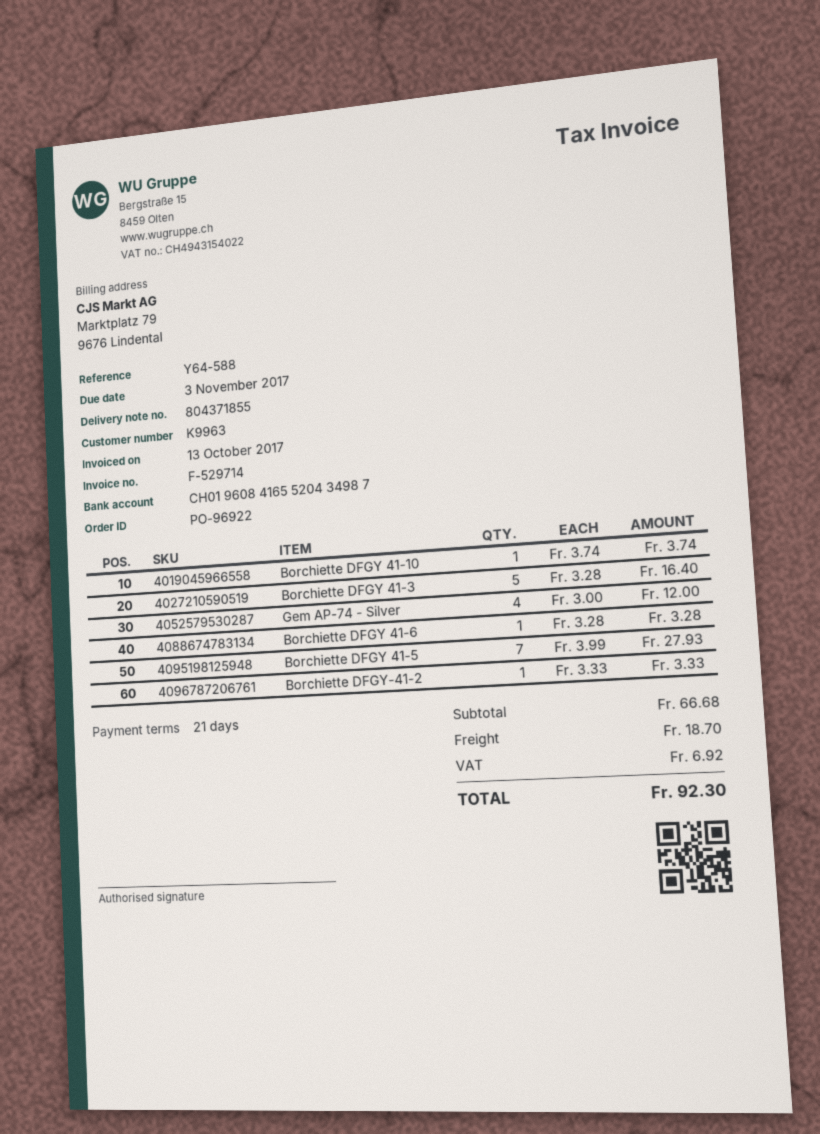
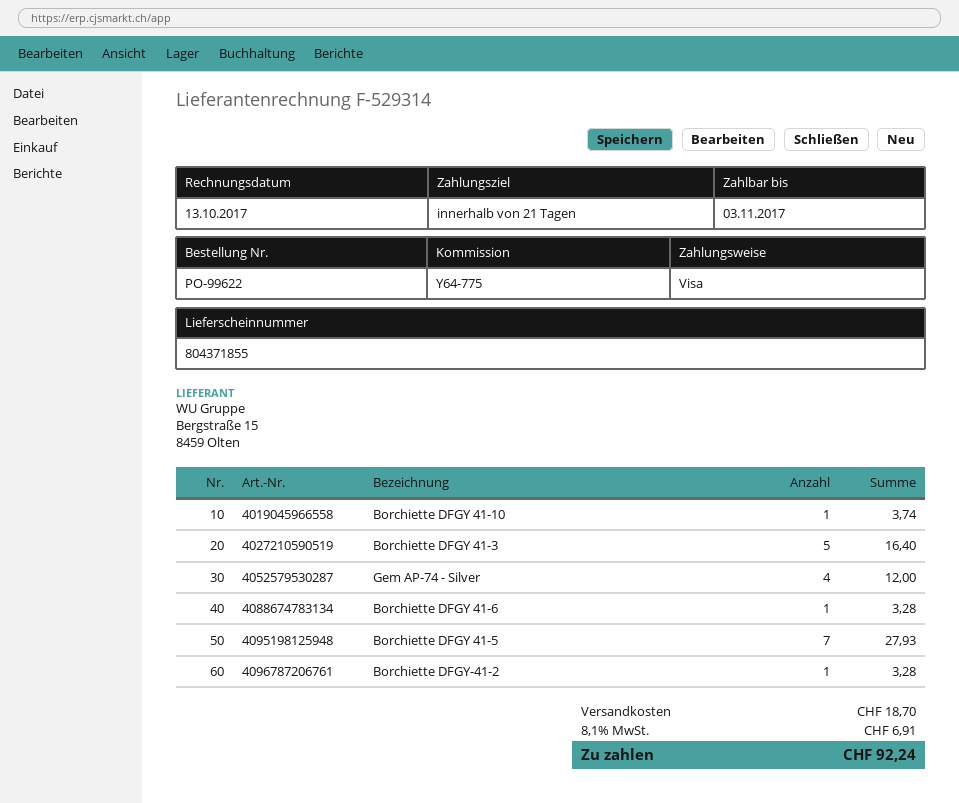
order number: PO-96922 -> PO-99622
invoice number: F-529714 -> F-529314
reference: Y64-588 -> Y64-775
Borchiette DFGY-41-2: 1 for 3.33 -> 1 for 3.28
tax: 6.92 -> 6.91
total: 92.30 -> 92.24

